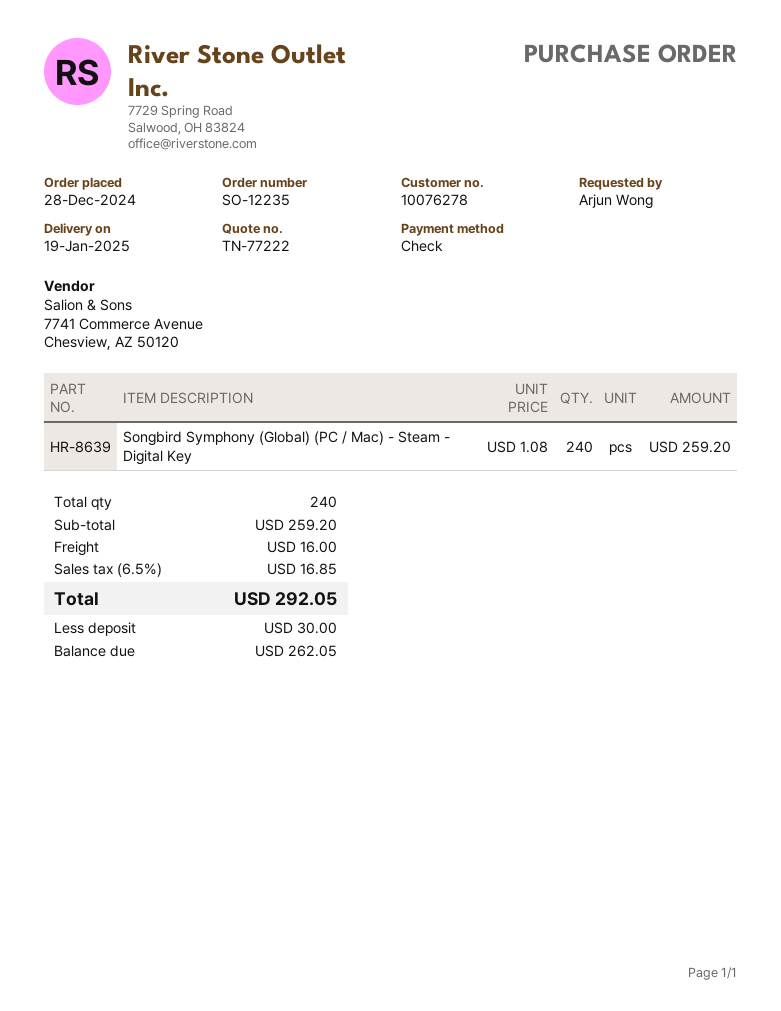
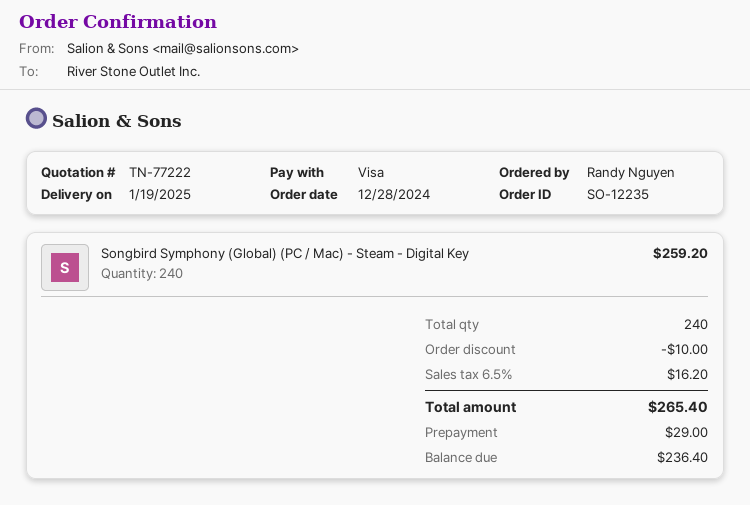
ordered by: Arjun Wong -> Randy Nguyen
payment method: cheque -> Visa
discount: none -> 10.00
shipping: 16.00 -> none
tax: 6.5% = 16.85 -> 6.5% = 16.20
total: 292.05 -> 265.40
deposit: 30.00 -> 29.00
balance: 262.05 -> 236.40

